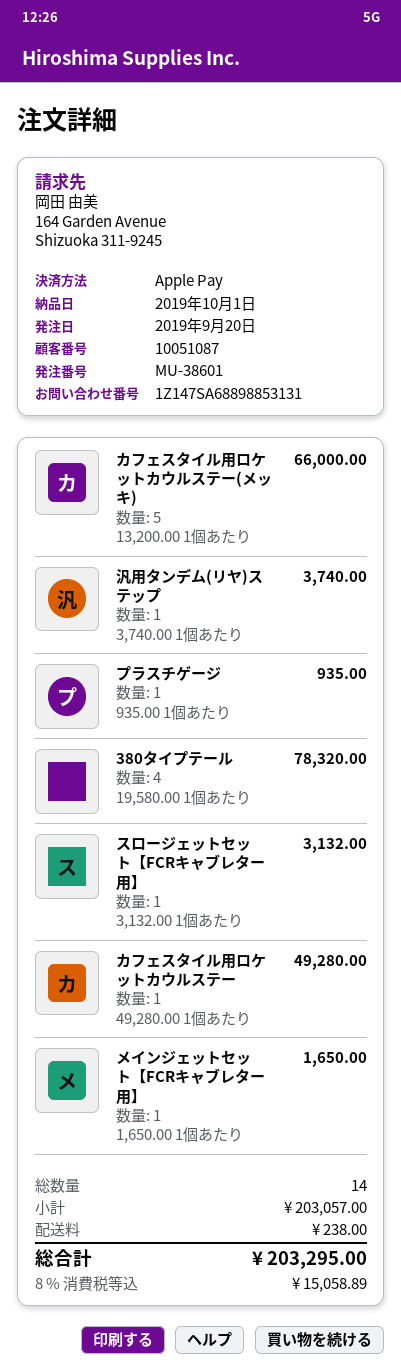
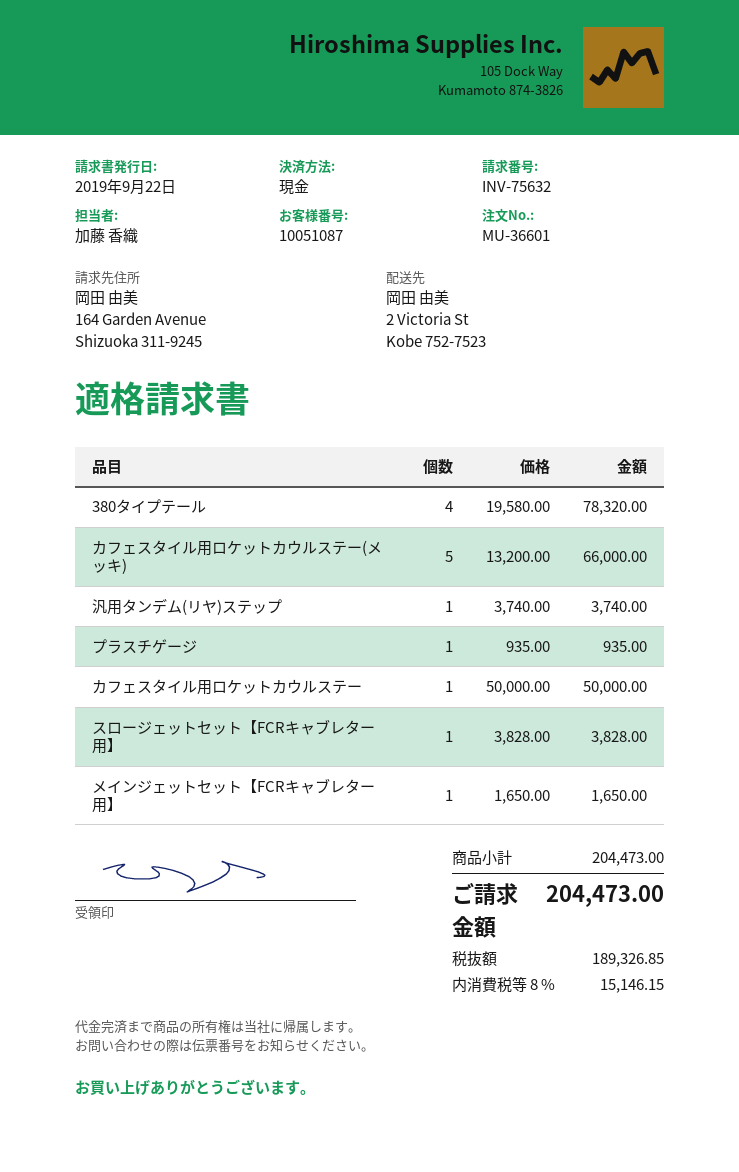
order number: MU-38601 -> MU-36601
payment method: Apple Pay -> cash
スロージェットセット【FCRキャブレター用】: 1 x 3132.00 = 3132.00 -> 1 x 3828.00 = 3828.00
カフェスタイル用ロケットカウルステー: 1 x 49280.00 = 49280.00 -> 1 x 50000.00 = 50000.00
subtotal: 203057.00 -> 204473.00
shipping: 238.00 -> none
tax: 8% = 15058.89 -> 8% = 15146.15
total: 203295.00 -> 204473.00

